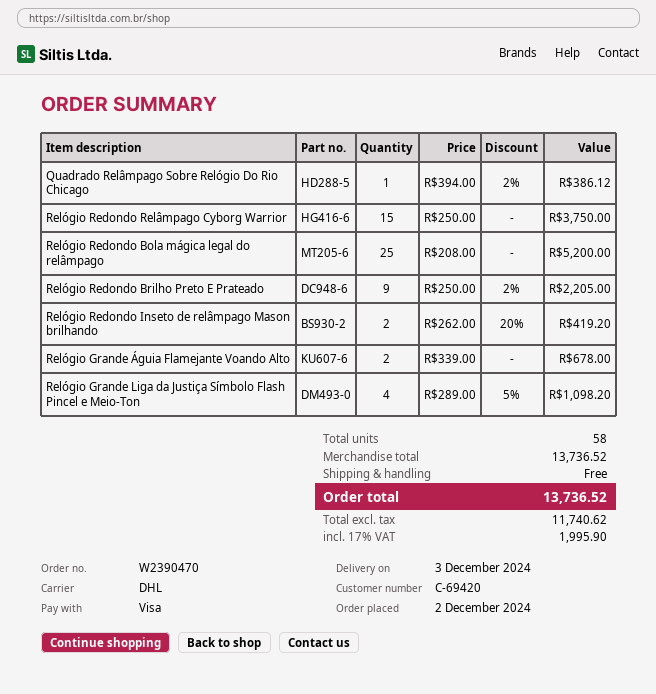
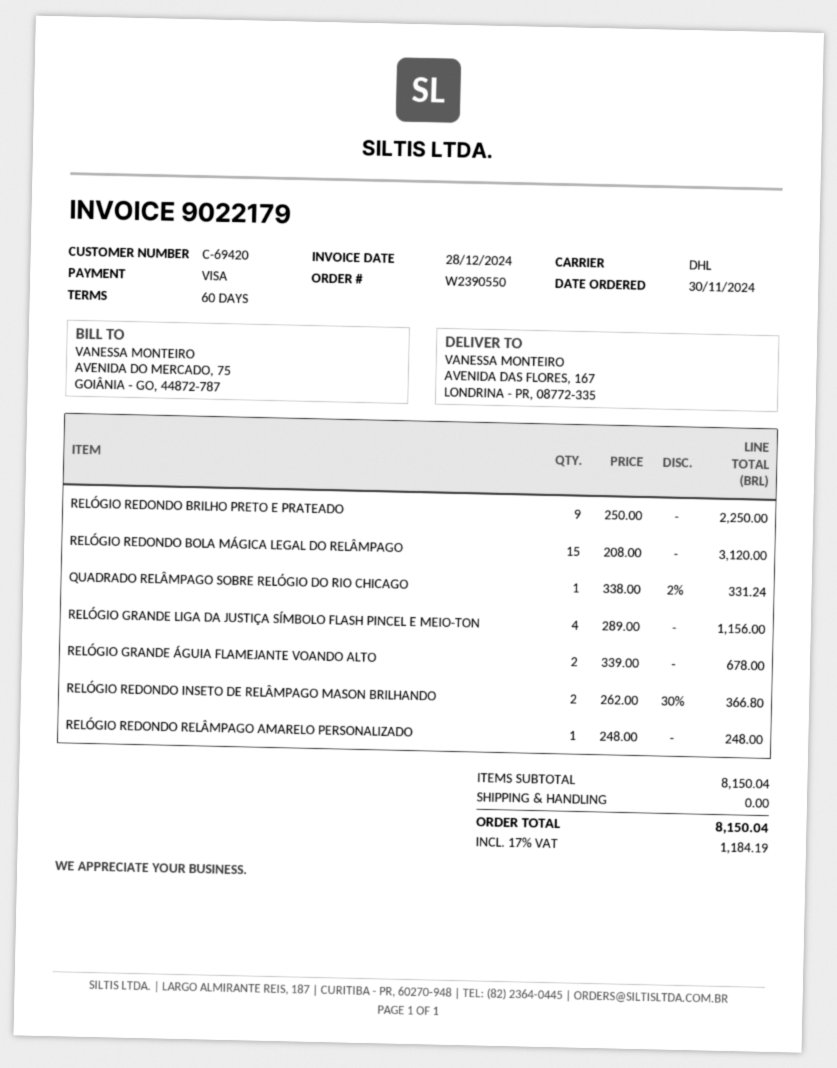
order number: W2390470 -> W2390550
order date: 2024-12-02 -> 2024-11-30
Quadrado Relâmpago Sobre Relógio Do Rio Chicago: 1 x 394.00 - 2% = 386.12 -> 1 x 338.00 - 2% = 331.24
Relógio Redondo Relâmpago Cyborg Warrior: 15 x 250.00 = 3750.00 -> none
Relógio Redondo Bola mágica legal do relâmpago: 25 x 208.00 = 5200.00 -> 15 x 208.00 = 3120.00
Relógio Redondo Brilho Preto E Prateado: 9 x 250.00 - 2% = 2205.00 -> 9 x 250.00 = 2250.00
Relógio Redondo Inseto de relâmpago Mason brilhando: 2 x 262.00 - 20% = 419.20 -> 2 x 262.00 - 30% = 366.80
Relógio Grande Liga da Justiça Símbolo Flash Pincel e Meio-Ton: 4 x 289.00 - 5% = 1098.20 -> 4 x 289.00 = 1156.00
RELÓGIO REDONDO RELÂMPAGO AMARELO PERSONALIZADO: none -> 1 x 248.00 = 248.00
subtotal: 13736.52 -> 8150.04
tax: 17% = 1995.90 -> 17% = 1184.19
total: 13736.52 -> 8150.04

